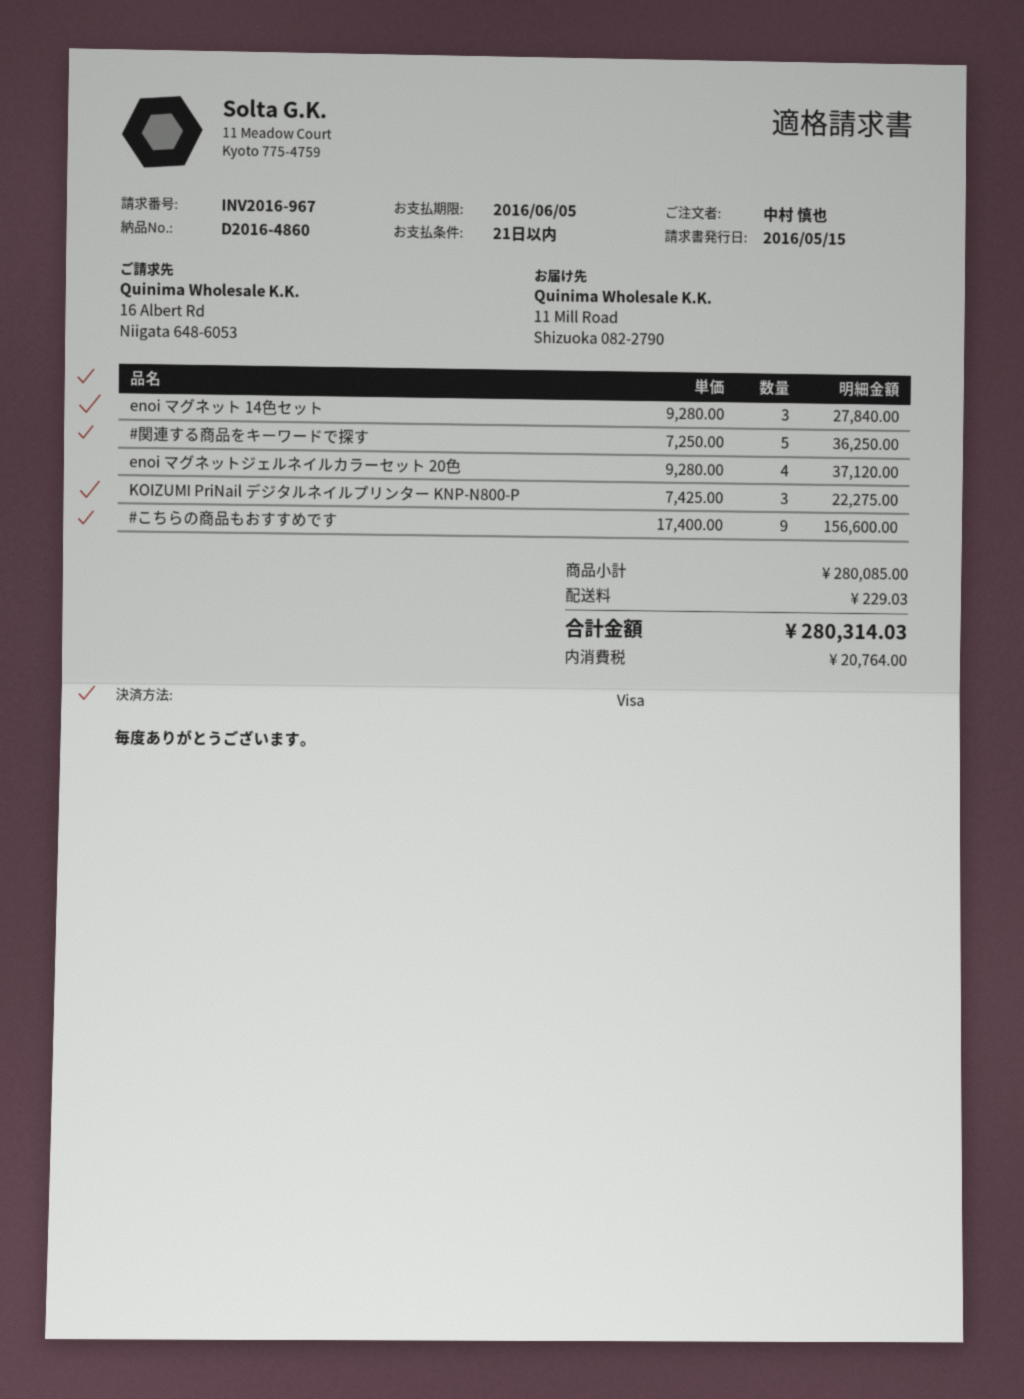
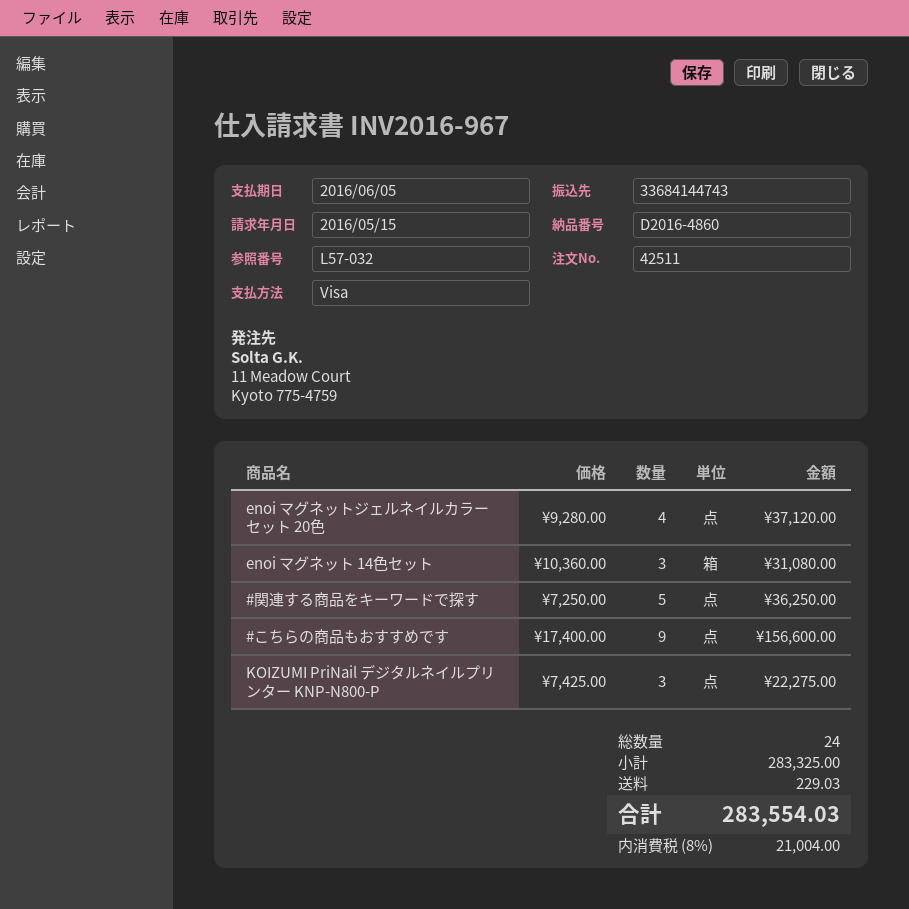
enoi マグネット 14色セット: 3 x 9280.00 = 27840.00 -> 3 x 10360.00 = 31080.00
subtotal: 280085.00 -> 283325.00
tax: 20764.00 -> 21004.00
total: 280314.03 -> 283554.03

